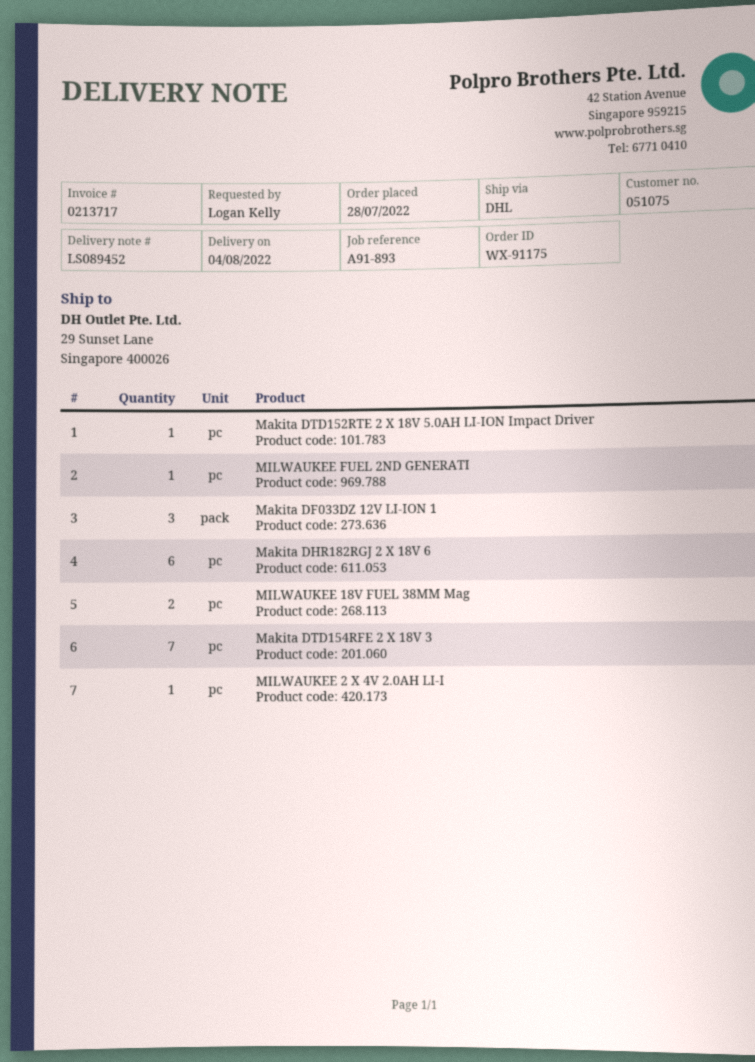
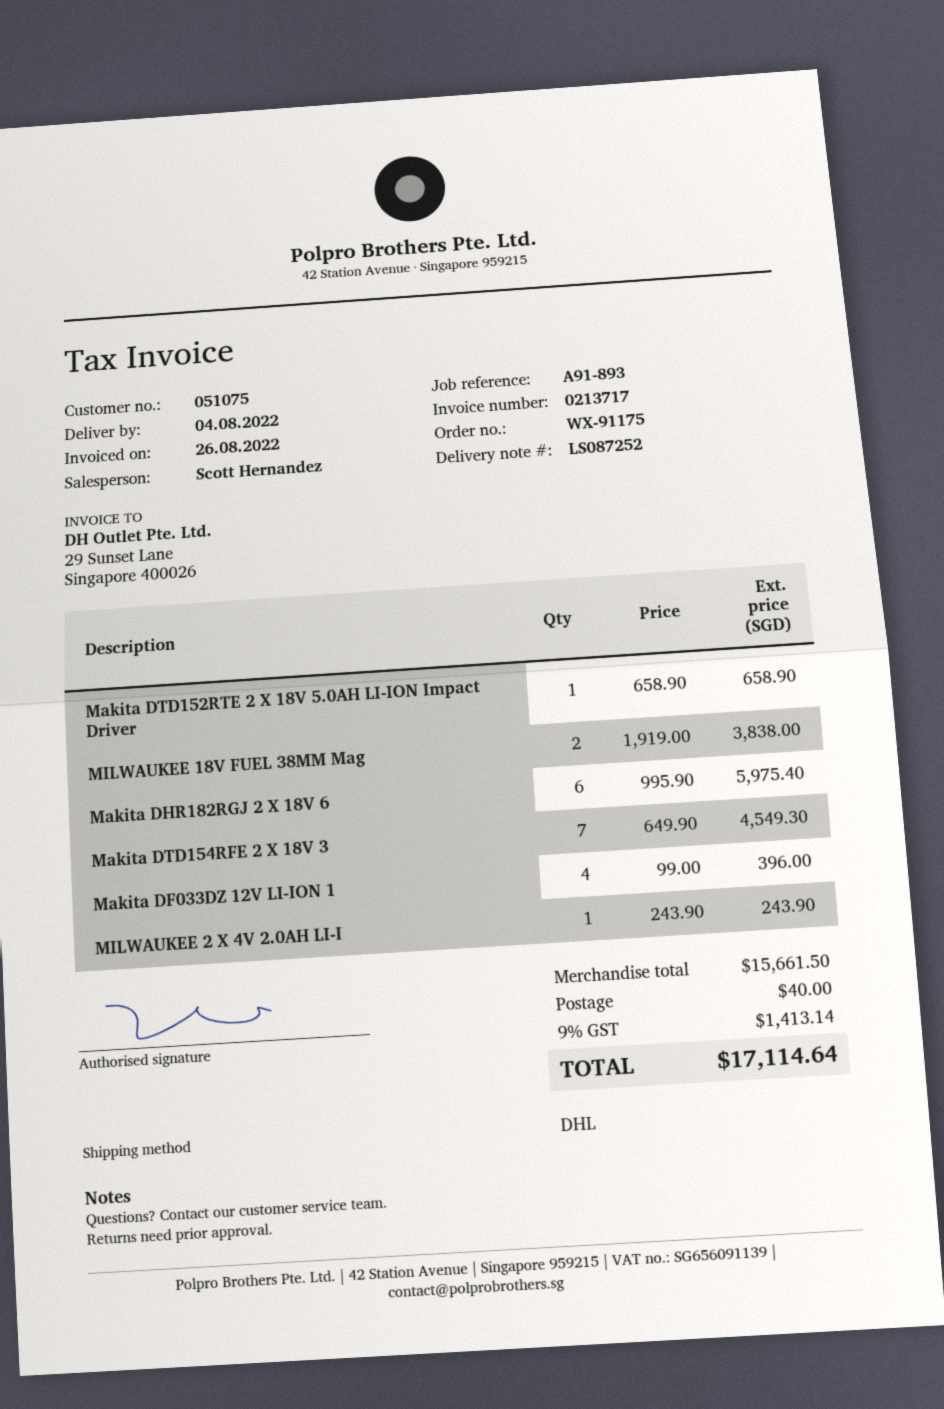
delivery note number: LS089452 -> LS087252
MILWAUKEE FUEL 2ND GENERATI: 1 -> none
Makita DF033DZ 12V LI-ION 1: 3 -> 4

